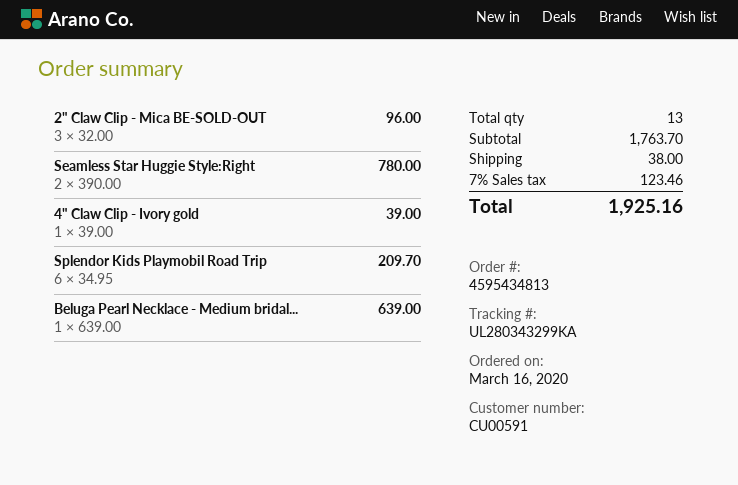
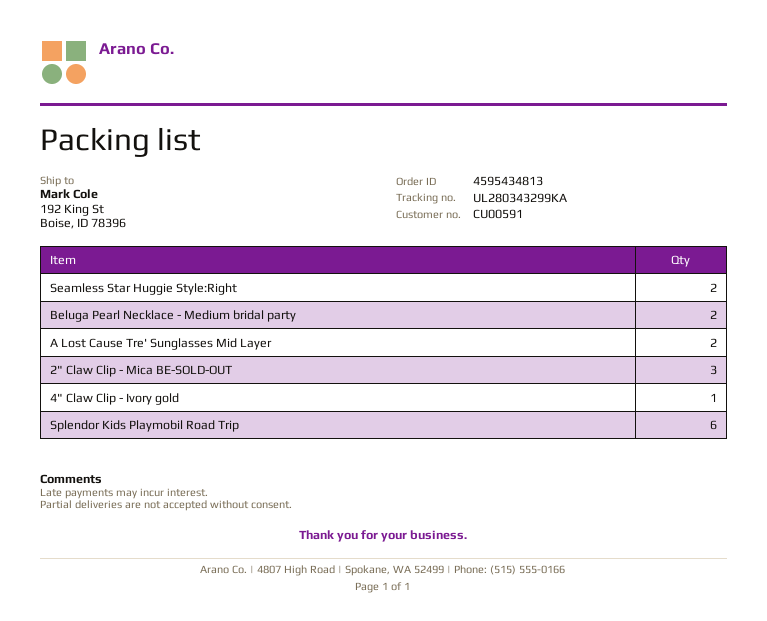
Beluga Pearl Necklace - Medium bridal...: 1 -> 2
A Lost Cause Tre' Sunglasses Mid Layer: none -> 2

